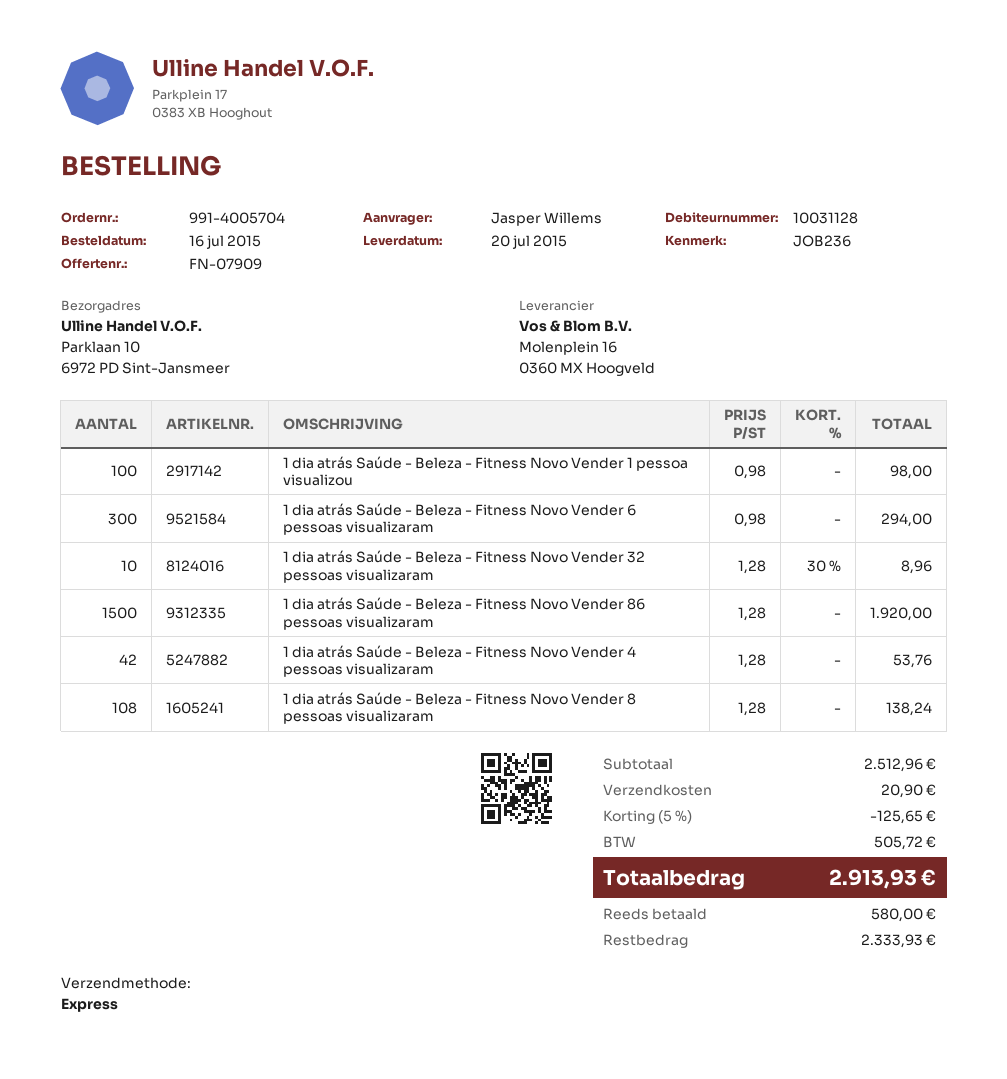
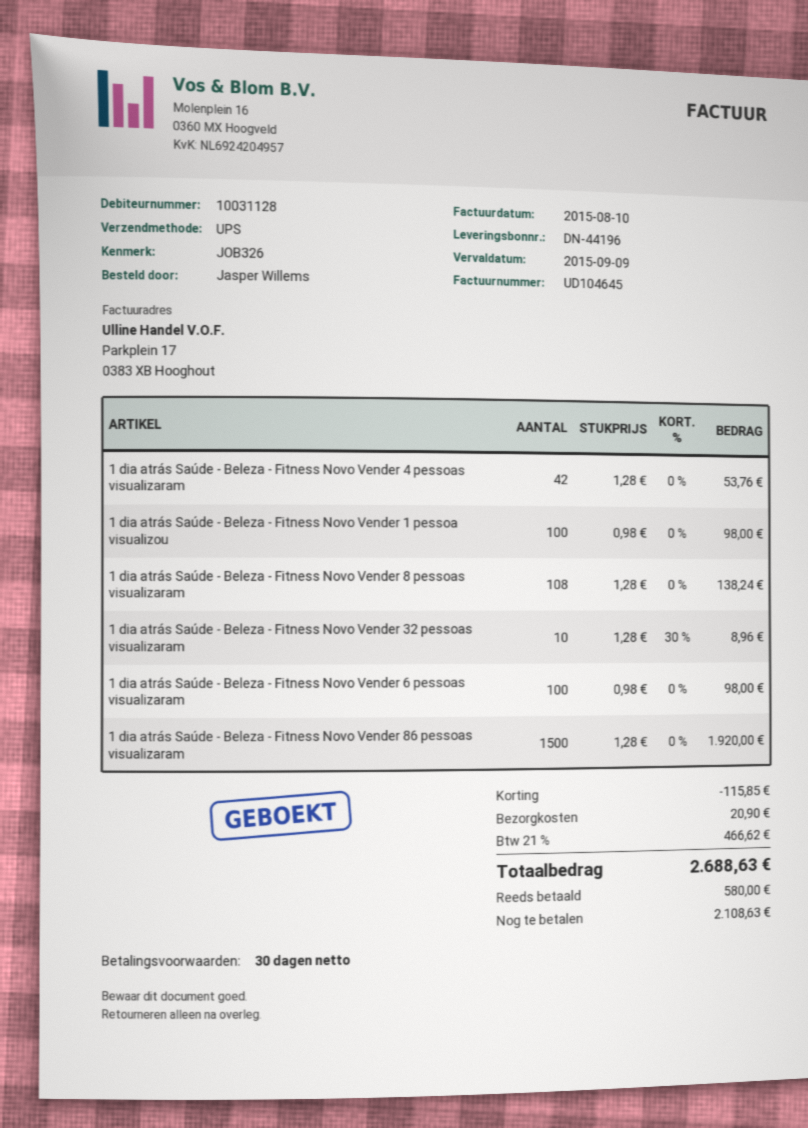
reference: JOB236 -> JOB326
shipping method: express -> UPS
1 dia atrás Saúde - Beleza - Fitness Novo Vender 6 pessoas visualizaram: 300 x 0.98 = 294.00 -> 100 x 0.98 = 98.00
discount: 125.65 -> 115.85
tax: 505.72 -> 466.62
total: 2913.93 -> 2688.63
balance: 2333.93 -> 2108.63

